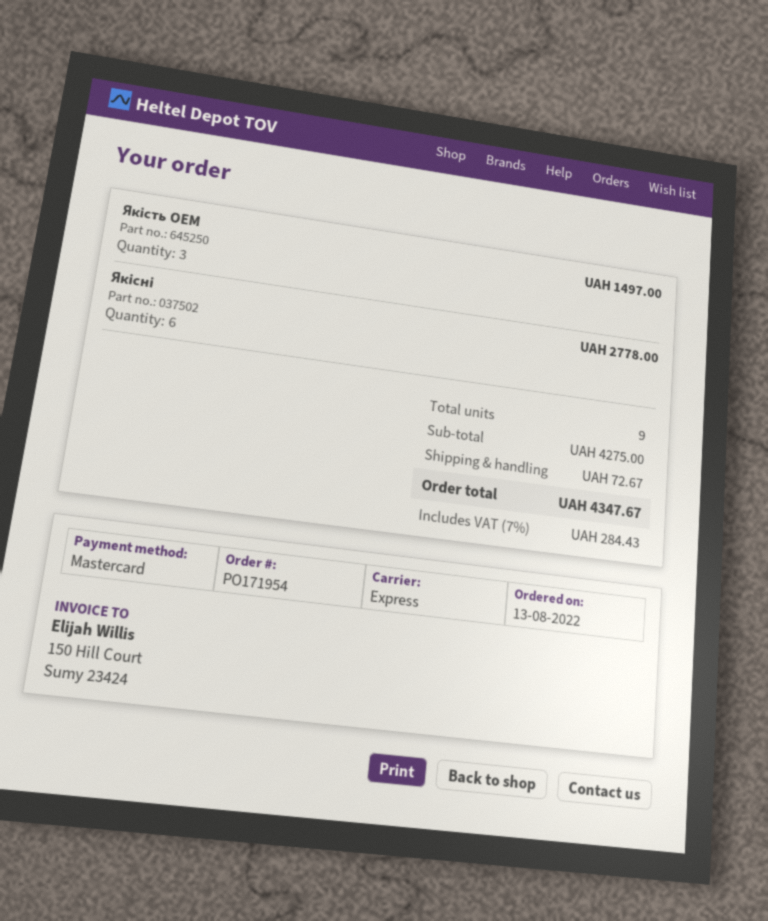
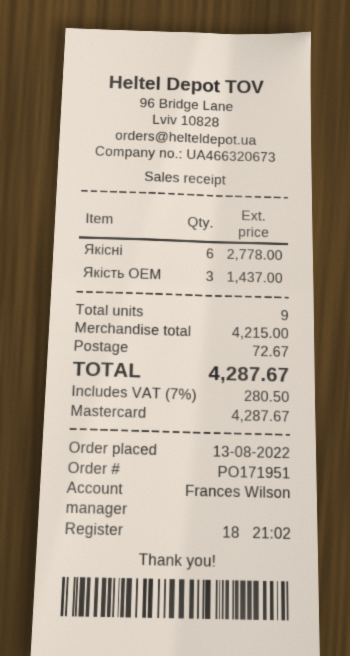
order number: PO171954 -> PO171951
Якість OEM: 3 for 1497.00 -> 3 for 1437.00
subtotal: 4275.00 -> 4215.00
tax: 7% = 284.43 -> 7% = 280.50
total: 4347.67 -> 4287.67

